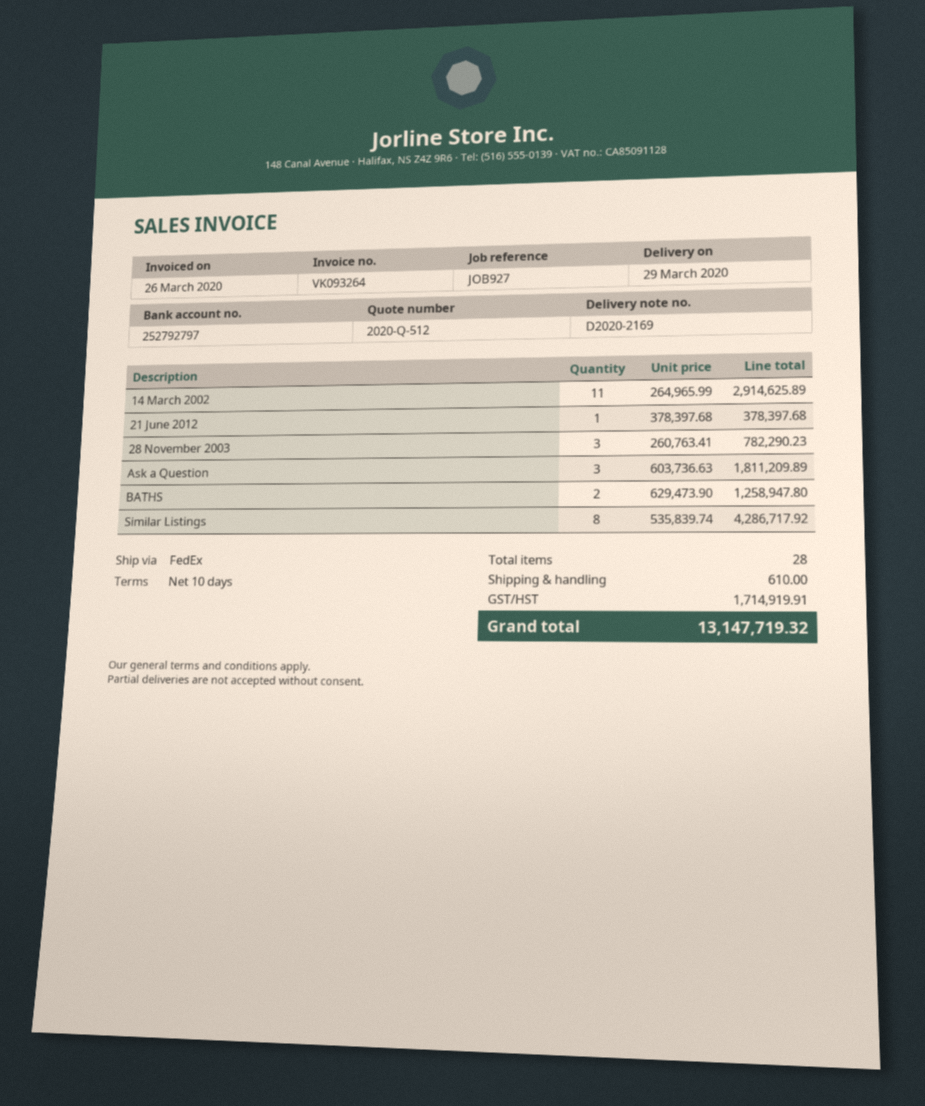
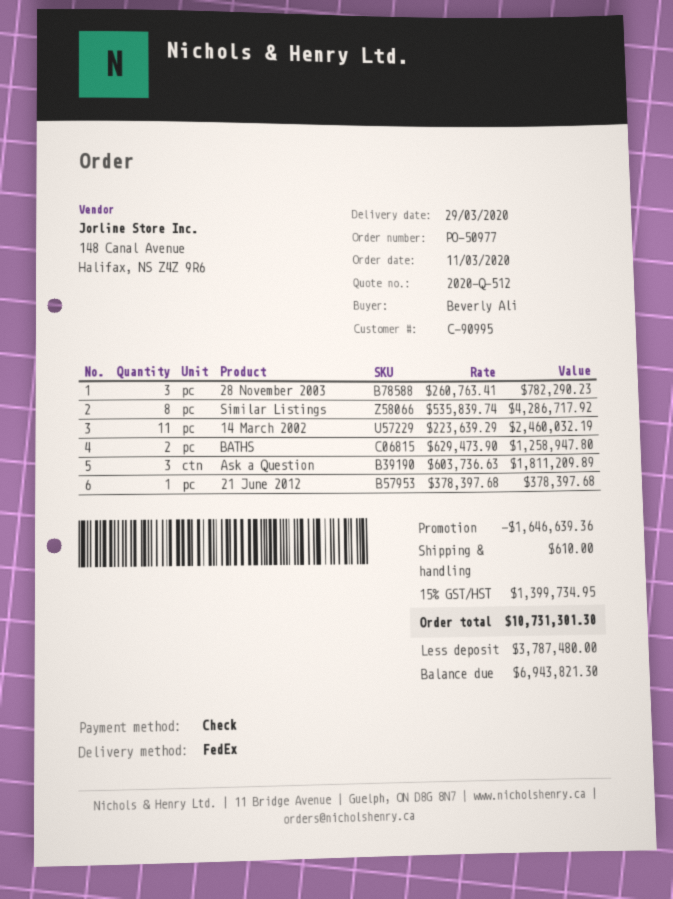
14 March 2002: 11 x 264965.99 = 2914625.89 -> 11 x 223639.29 = 2460032.19
discount: none -> 1646639.36
tax: 1714919.91 -> 1399734.95
total: 13147719.32 -> 10731301.30

